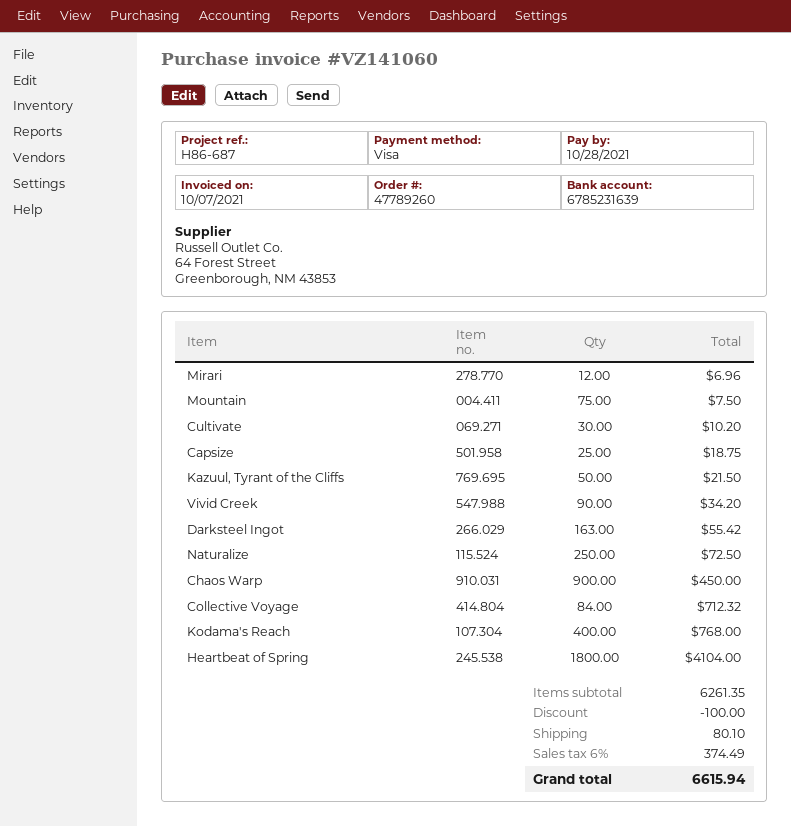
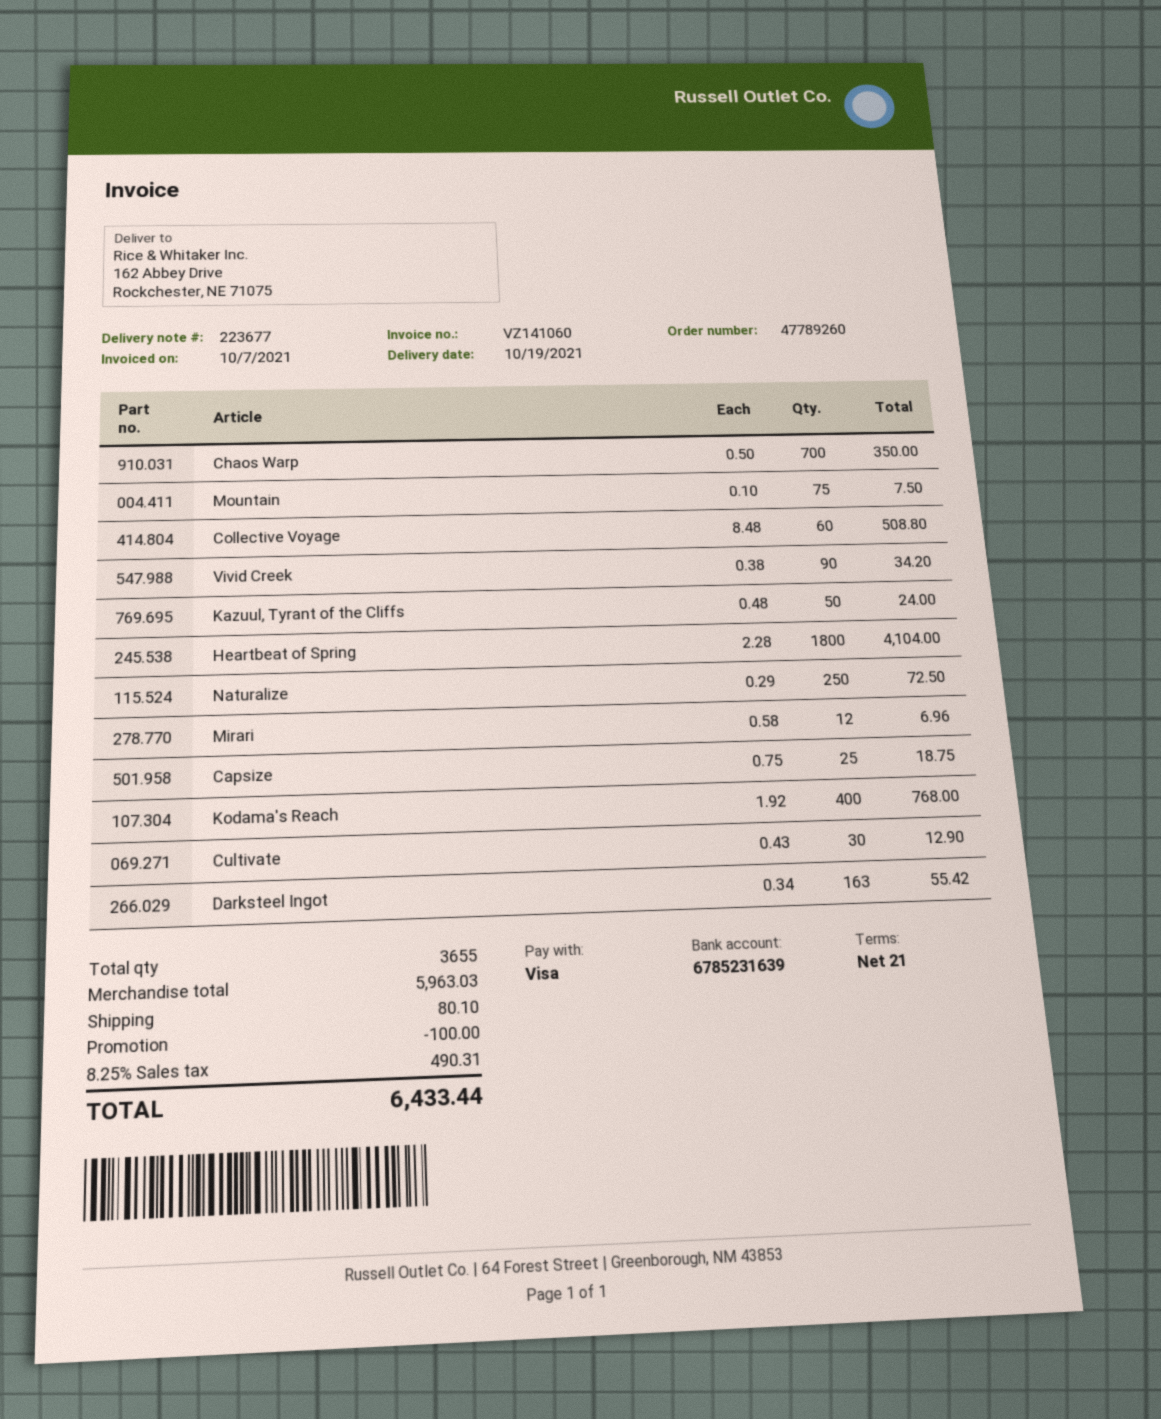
Cultivate: 30 for 10.20 -> 30 for 12.90
Kazuul, Tyrant of the Cliffs: 50 for 21.50 -> 50 for 24.00
Chaos Warp: 900 for 450.00 -> 700 for 350.00
Collective Voyage: 84 for 712.32 -> 60 for 508.80
subtotal: 6261.35 -> 5963.03
tax: 6% = 374.49 -> 8.25% = 490.31
total: 6615.94 -> 6433.44

